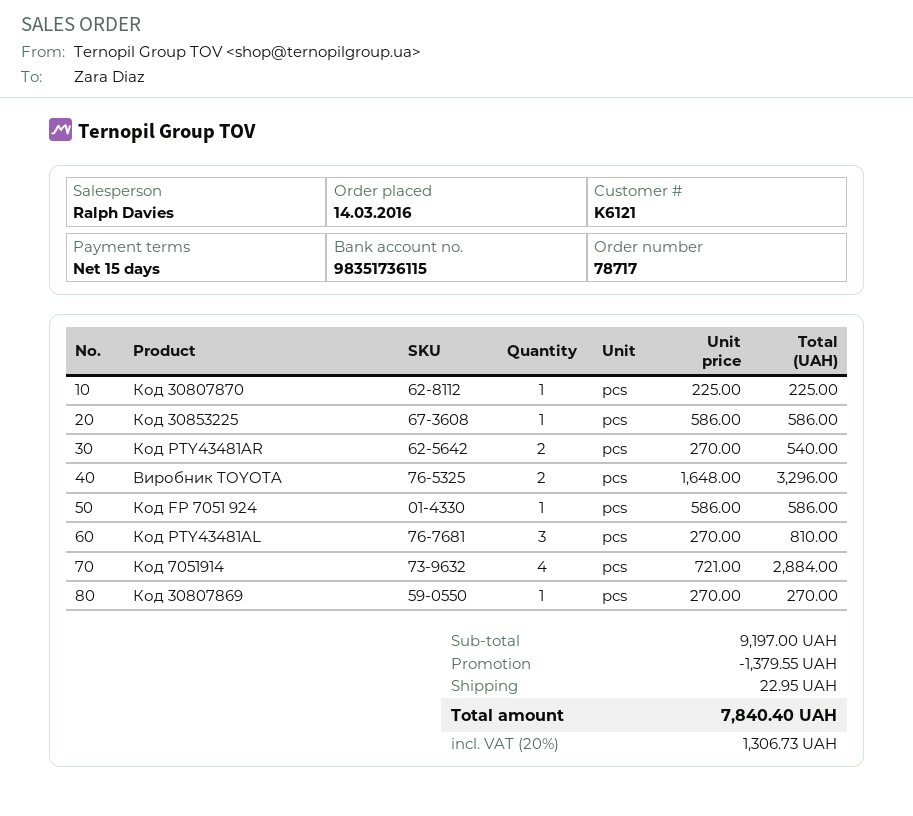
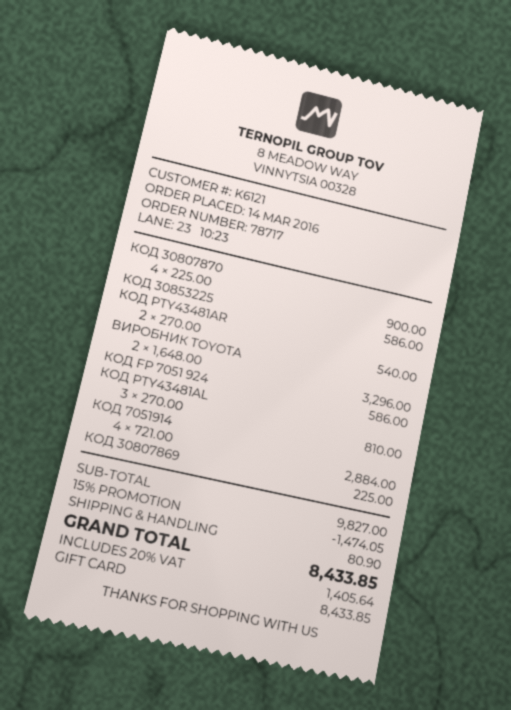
Код 30807870: 1 x 225.00 = 225.00 -> 4 x 225.00 = 900.00
Код 30807869: 1 x 270.00 = 270.00 -> 1 x 225.00 = 225.00
subtotal: 9197.00 -> 9827.00
discount: 1379.55 -> 1474.05
shipping: 22.95 -> 80.90
tax: 20% = 1306.73 -> 20% = 1405.64
total: 7840.40 -> 8433.85

